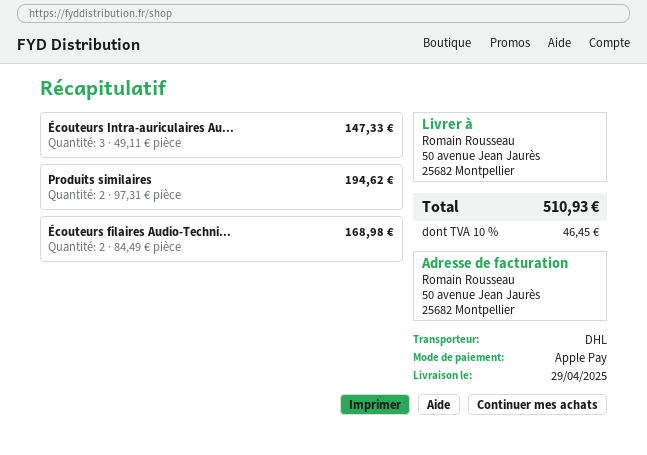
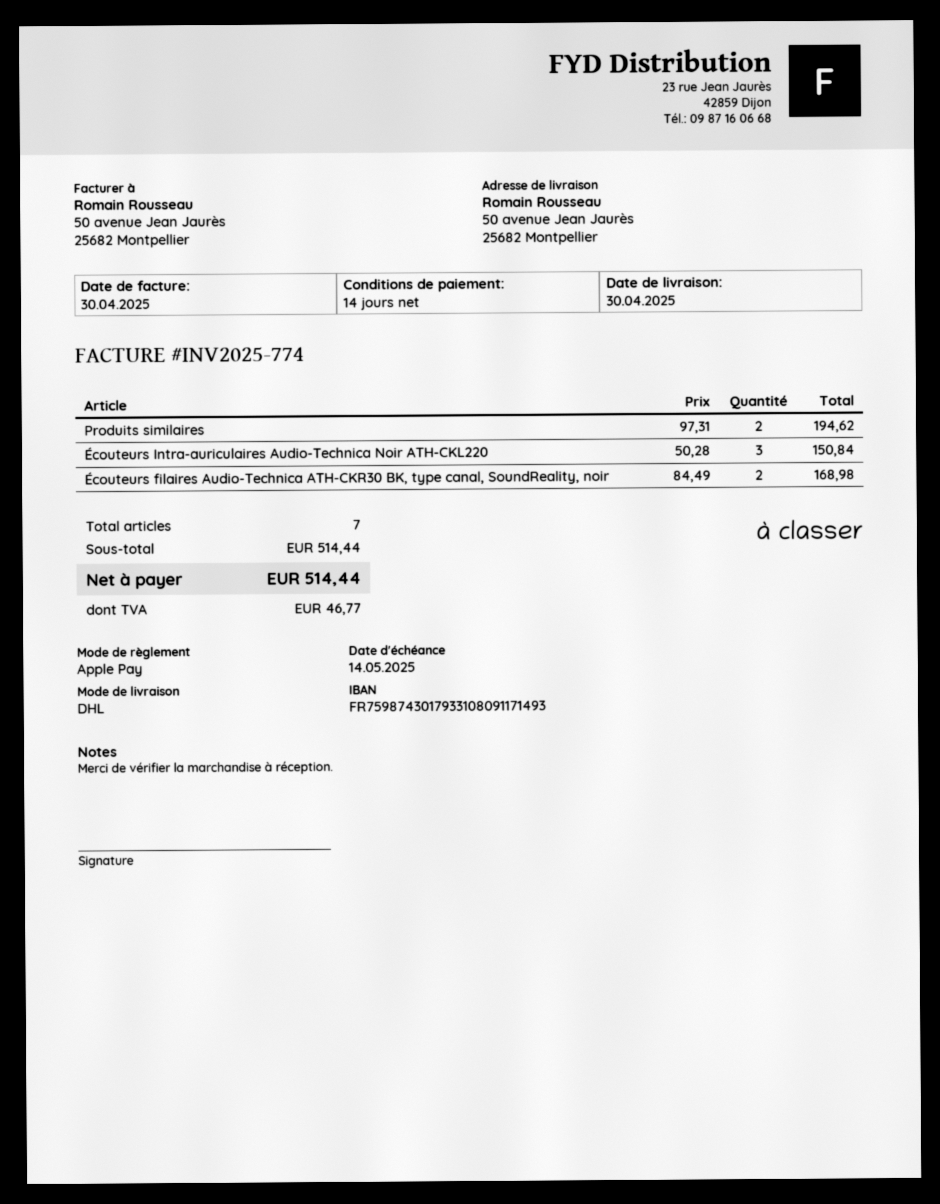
delivery date: 2025-04-29 -> 2025-04-30
Écouteurs Intra-auriculaires Au...: 3 x 49.11 = 147.33 -> 3 x 50.28 = 150.84
tax: 46.45 -> 46.77
total: 510.93 -> 514.44

